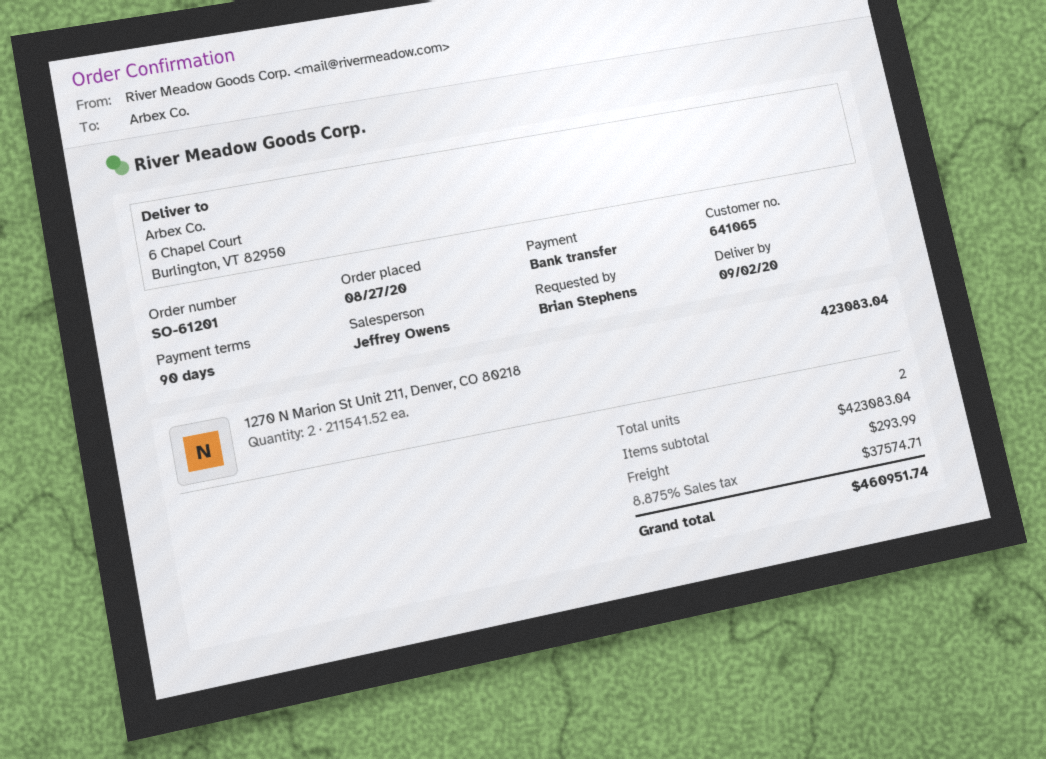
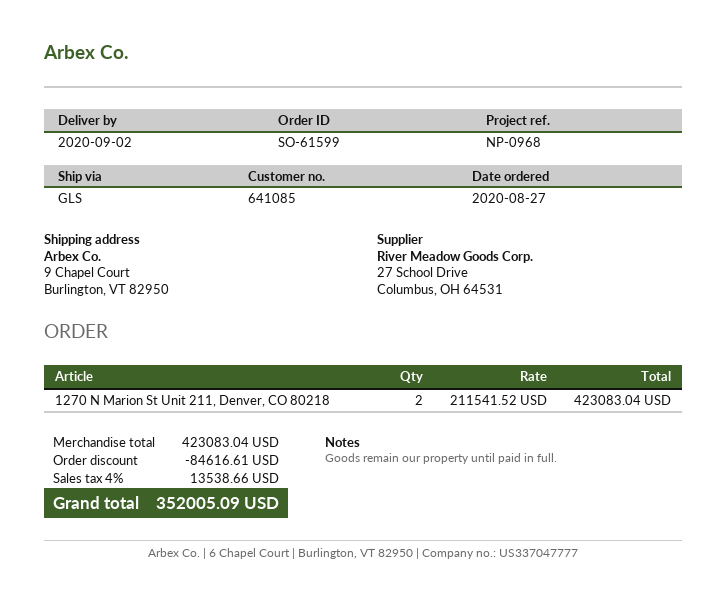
order number: SO-61201 -> SO-61599
customer number: 641065 -> 641085
ship to: 6 Chapel Court, Burlington, VT 82950 -> 9 Chapel Court, Burlington, VT 82950
discount: none -> 84616.61
shipping: 293.99 -> none
tax: 8.875% = 37574.71 -> 4% = 13538.66
total: 460951.74 -> 352005.09

